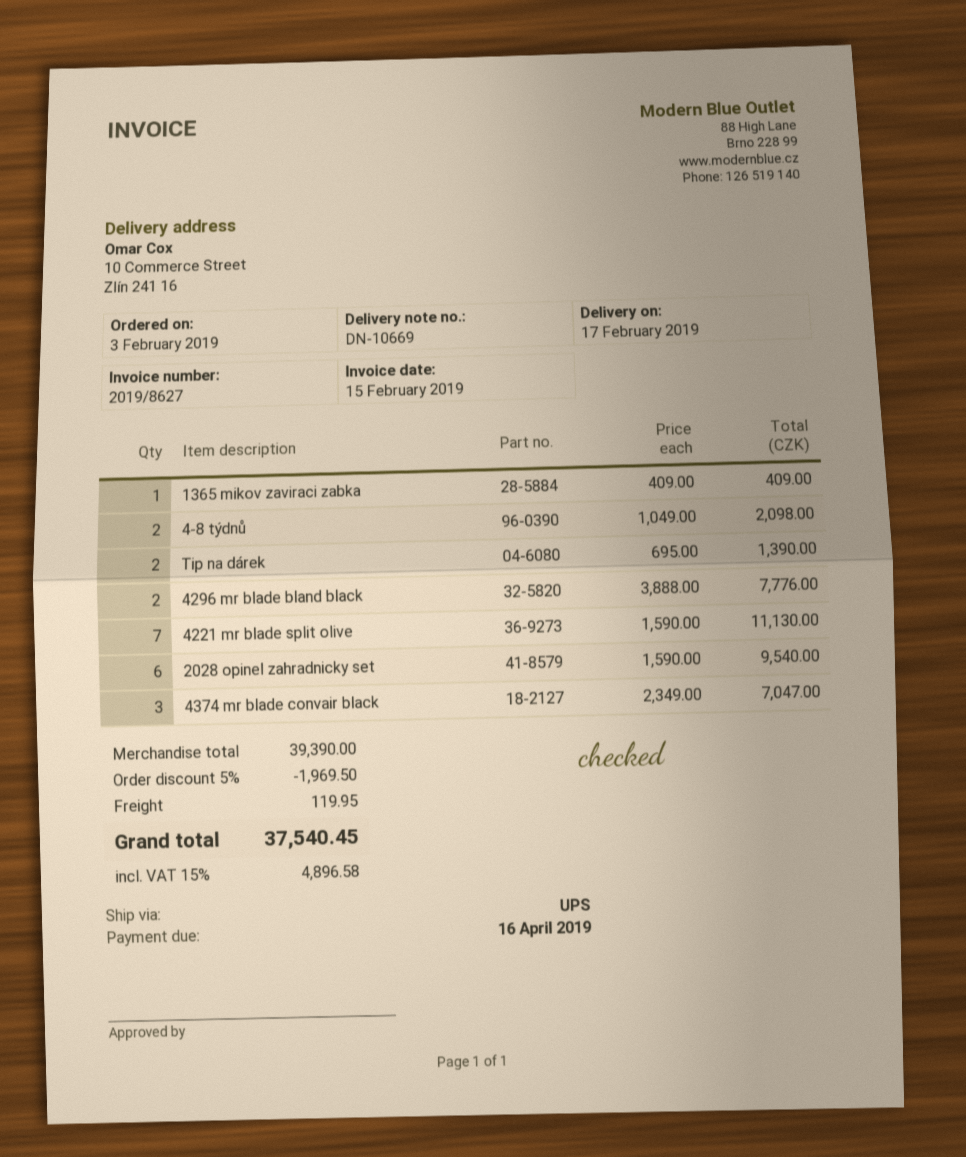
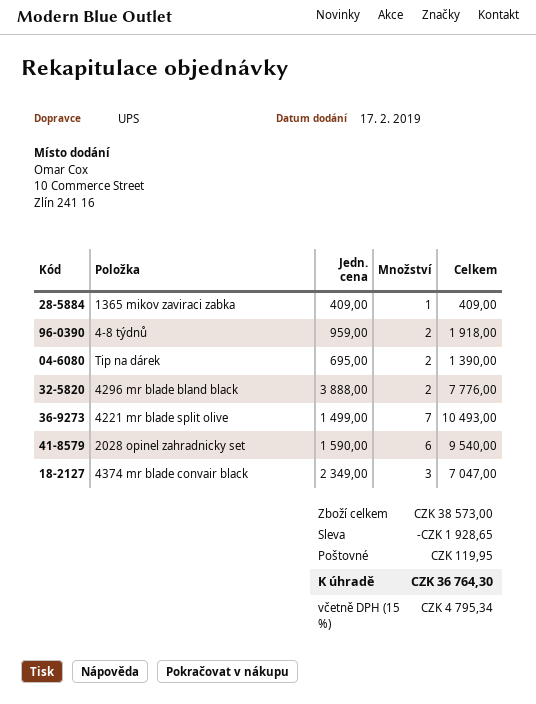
4-8 týdnů: 2 x 1049.00 = 2098.00 -> 2 x 959.00 = 1918.00
4221 mr blade split olive: 7 x 1590.00 = 11130.00 -> 7 x 1499.00 = 10493.00
subtotal: 39390.00 -> 38573.00
discount: 1969.50 -> 1928.65
tax: 15% = 4896.58 -> 15% = 4795.34
total: 37540.45 -> 36764.30

